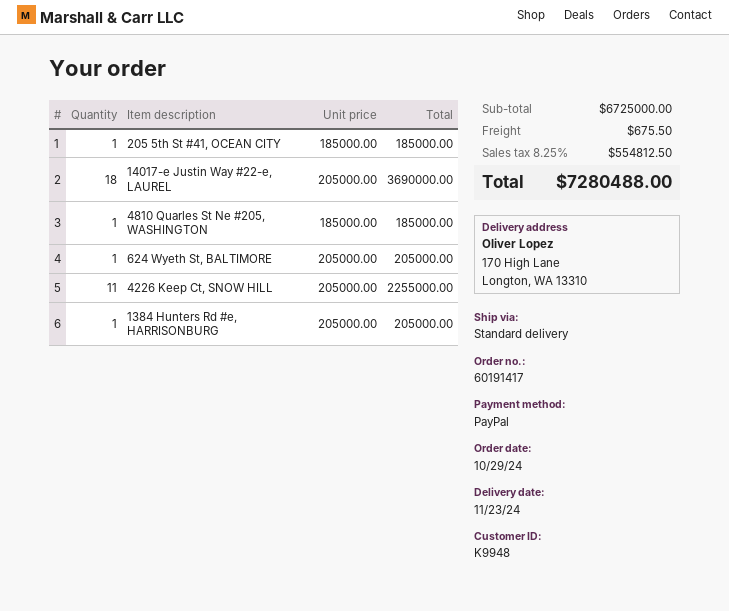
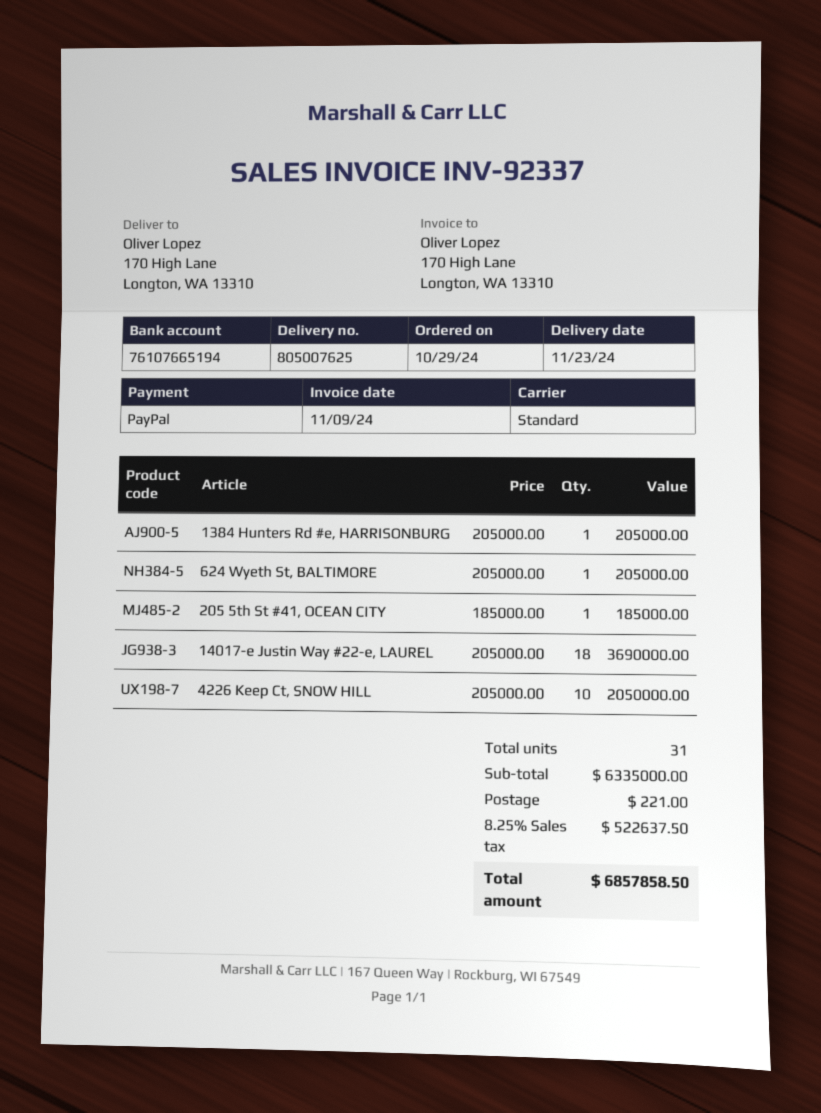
4810 Quarles St Ne #205, WASHINGTON: 1 x 185000.00 = 185000.00 -> none
4226 Keep Ct, SNOW HILL: 11 x 205000.00 = 2255000.00 -> 10 x 205000.00 = 2050000.00
subtotal: 6725000.00 -> 6335000.00
shipping: 675.50 -> 221.00
tax: 8.25% = 554812.50 -> 8.25% = 522637.50
total: 7280488.00 -> 6857858.50

